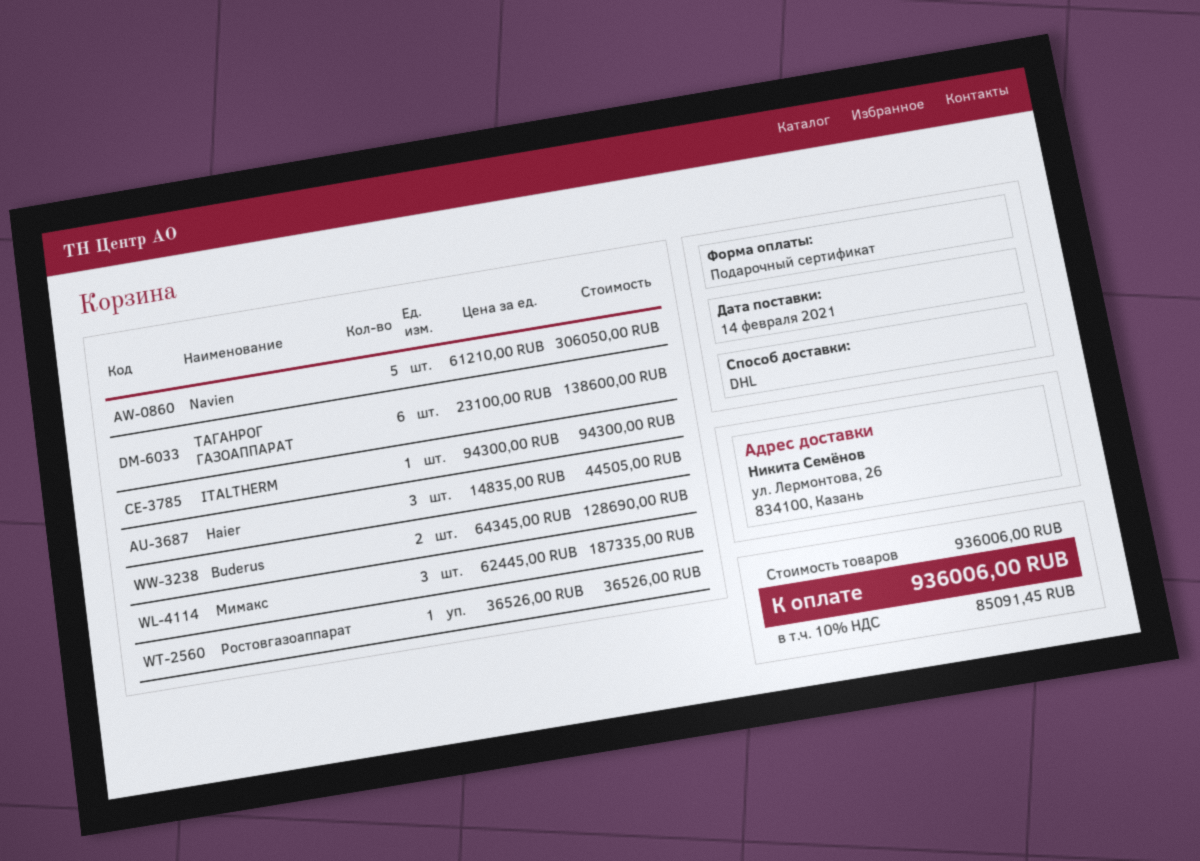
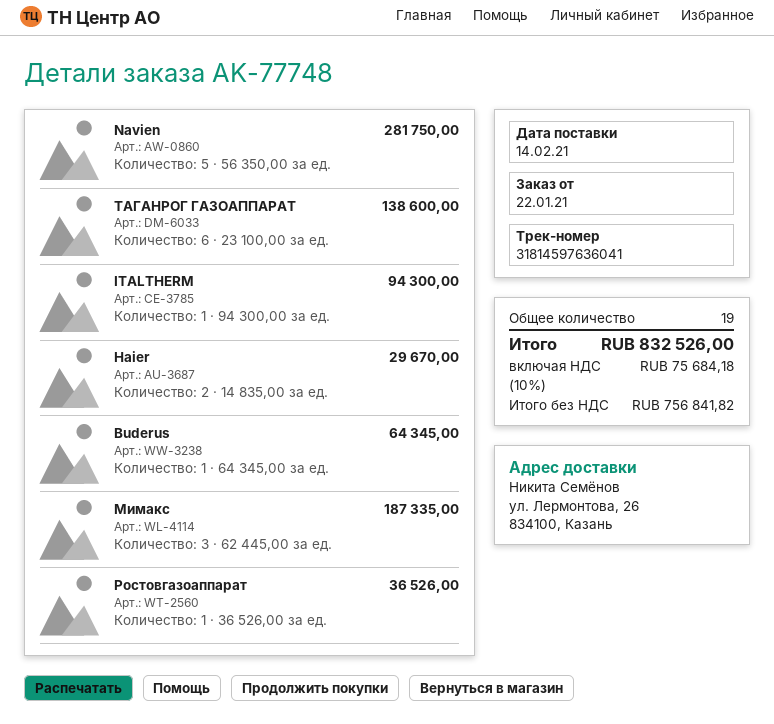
Navien: 5 x 61210.00 = 306050.00 -> 5 x 56350.00 = 281750.00
Haier: 3 x 14835.00 = 44505.00 -> 2 x 14835.00 = 29670.00
Buderus: 2 x 64345.00 = 128690.00 -> 1 x 64345.00 = 64345.00
tax: 10% = 85091.45 -> 10% = 75684.18
total: 936006.00 -> 832526.00

